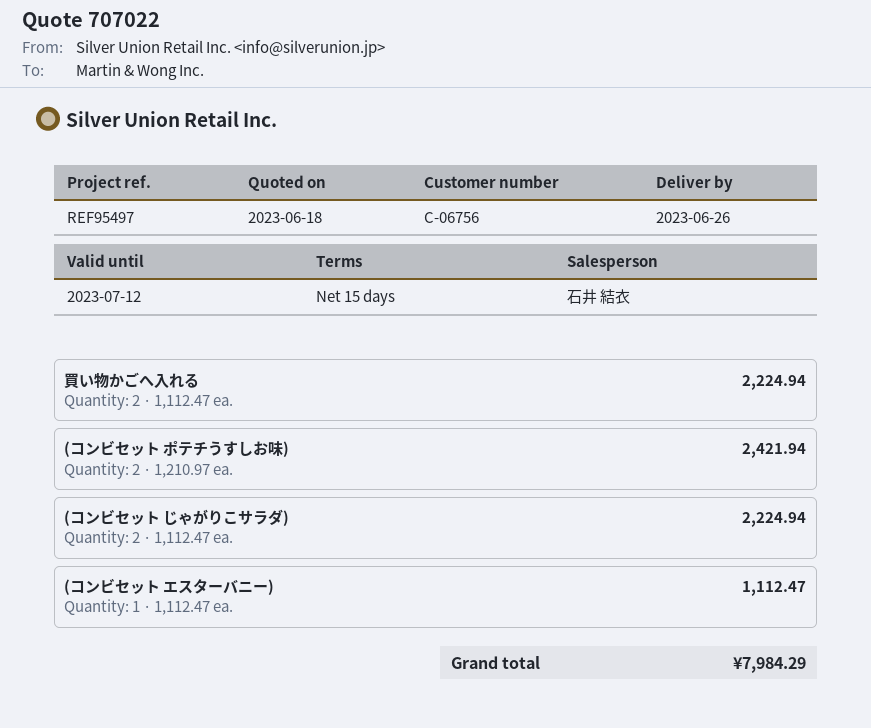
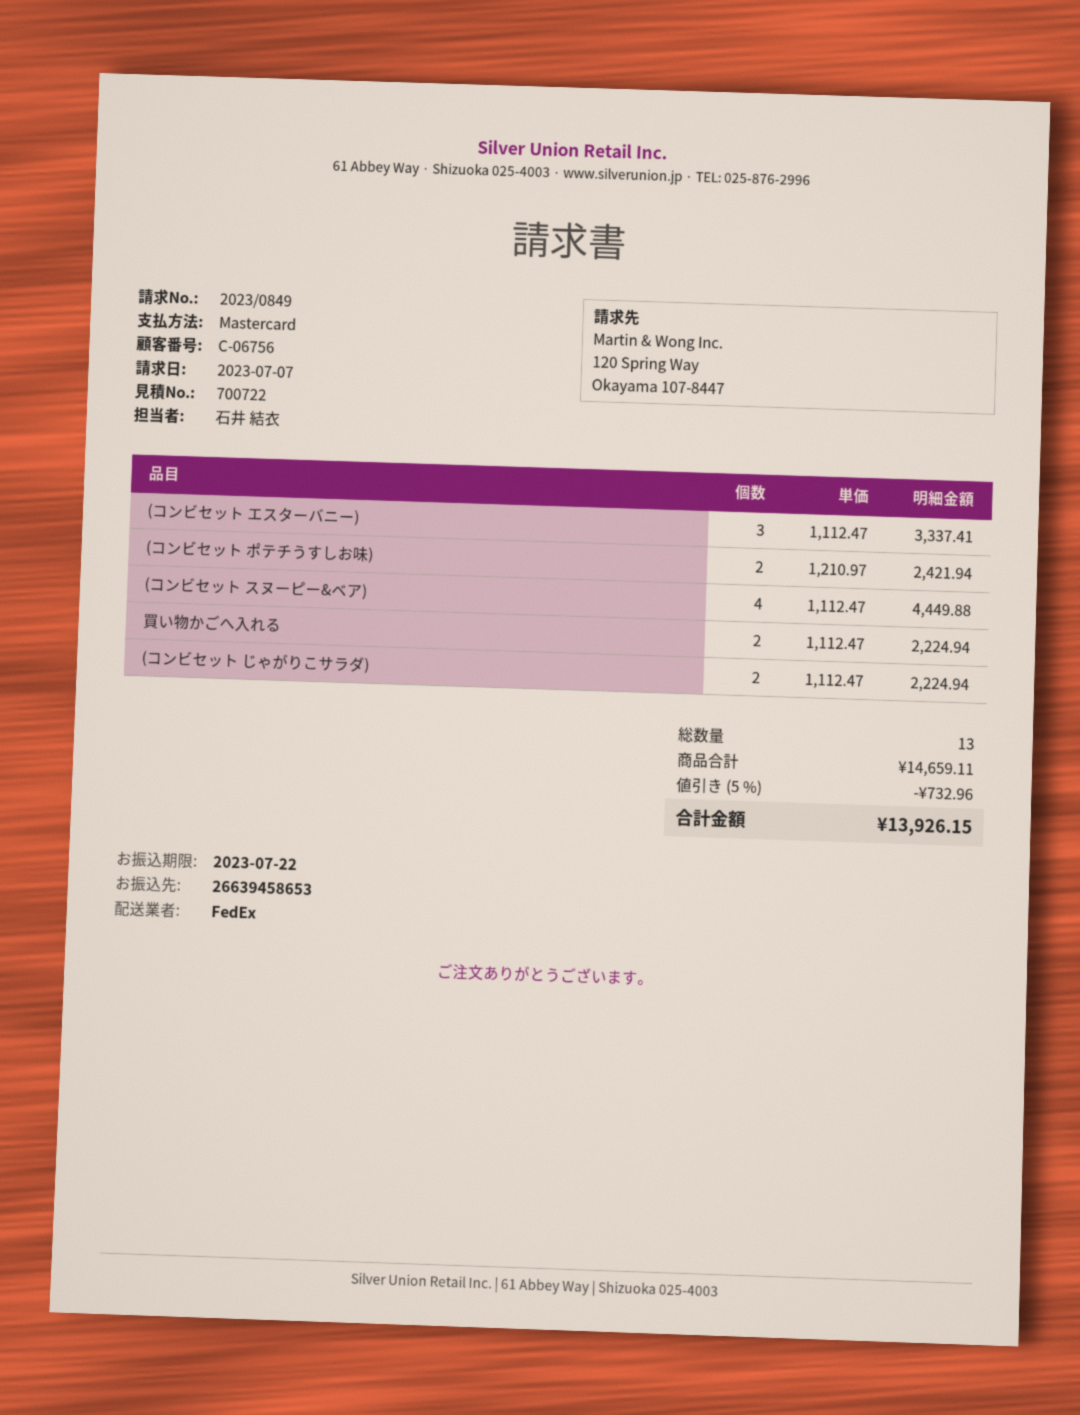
quote number: 707022 -> 700722
(コンビセット エスターバニー): 1 x 1112.47 = 1112.47 -> 3 x 1112.47 = 3337.41
(コンビセット スヌーピー&ベア): none -> 4 x 1112.47 = 4449.88
discount: none -> 5% = 732.96
total: 7984.29 -> 13926.15

